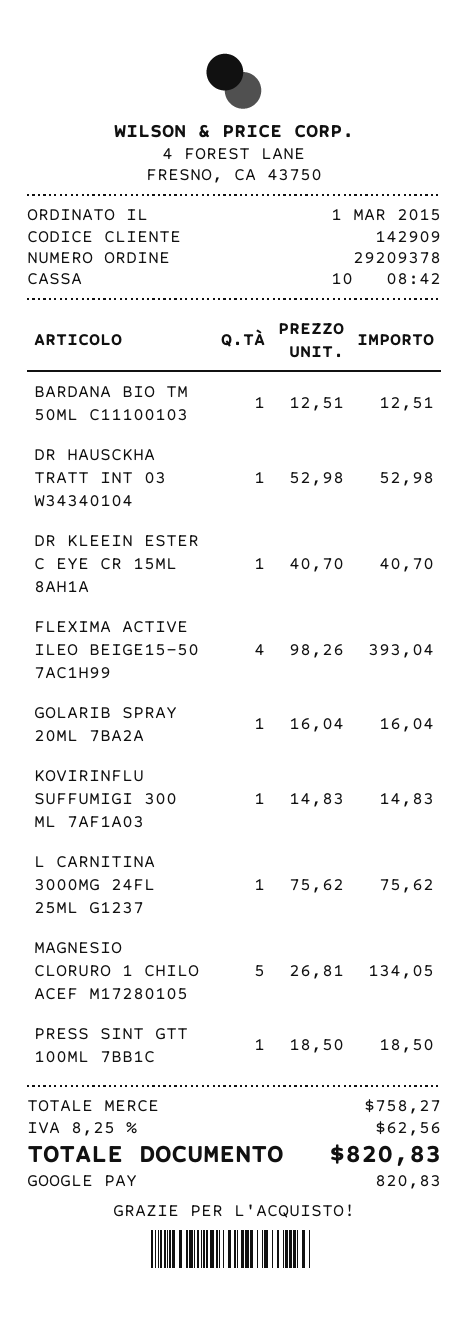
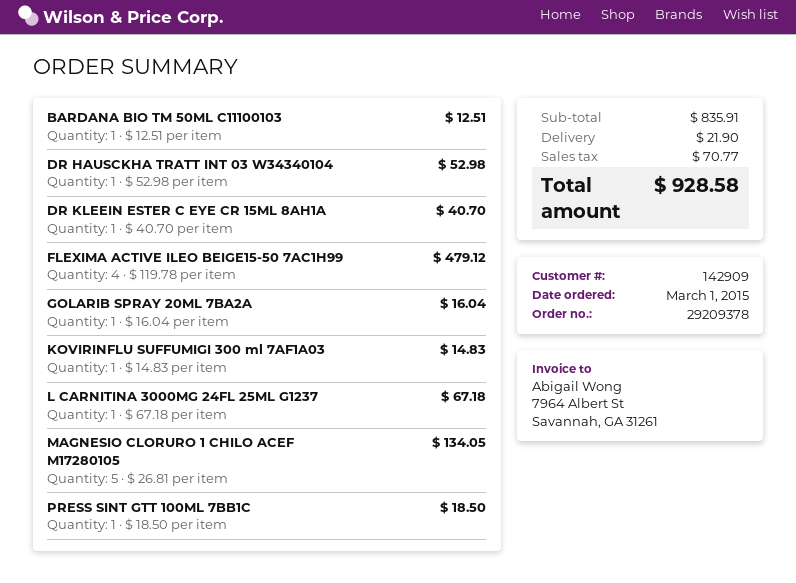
FLEXIMA ACTIVE ILEO BEIGE15-50 7AC1H99: 4 x 98.26 = 393.04 -> 4 x 119.78 = 479.12
L CARNITINA 3000MG 24FL 25ML G1237: 1 x 75.62 = 75.62 -> 1 x 67.18 = 67.18
subtotal: 758.27 -> 835.91
shipping: none -> 21.90
tax: 62.56 -> 70.77
total: 820.83 -> 928.58

